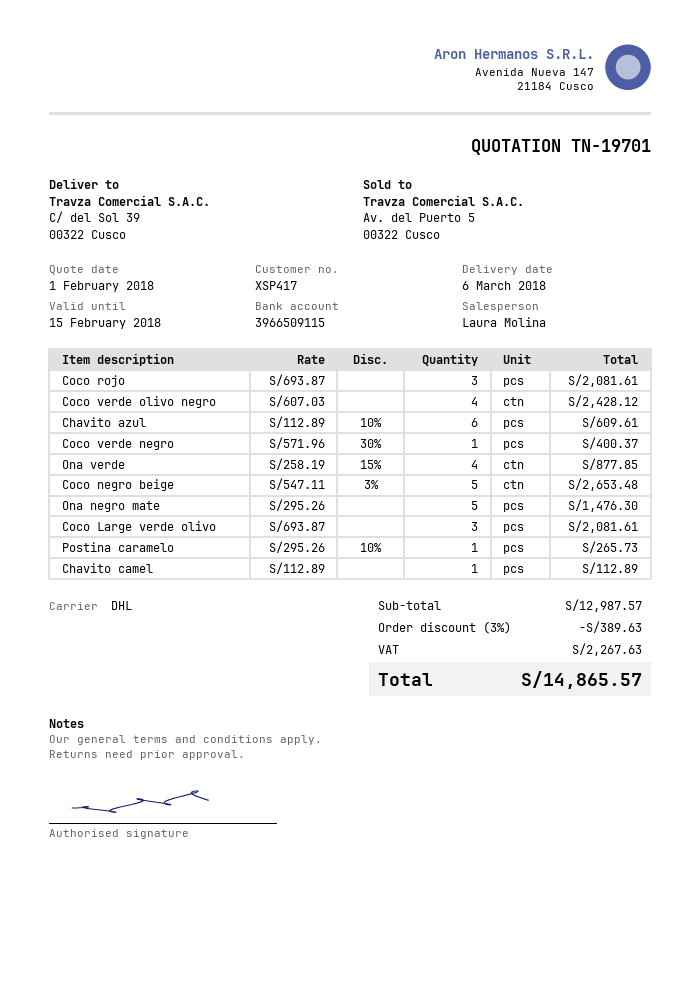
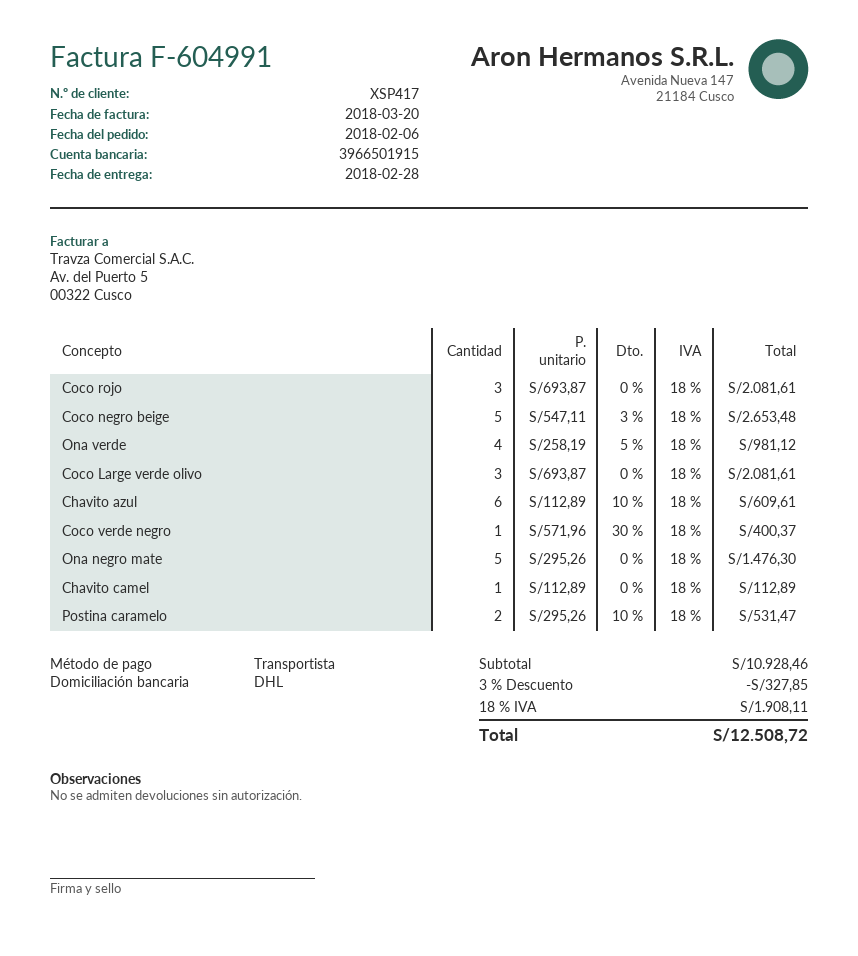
delivery date: 2018-03-06 -> 2018-02-28
bank account: 3966509115 -> 3966501915
Coco verde olivo negro: 4 x 607.03 = 2428.12 -> none
Ona verde: 4 x 258.19 - 15% = 877.85 -> 4 x 258.19 - 5% = 981.12
Postina caramelo: 1 x 295.26 - 10% = 265.73 -> 2 x 295.26 - 10% = 531.47
subtotal: 12987.57 -> 10928.46
discount: 3% = 389.63 -> 3% = 327.85
tax: 2267.63 -> 1908.11
total: 14865.57 -> 12508.72

